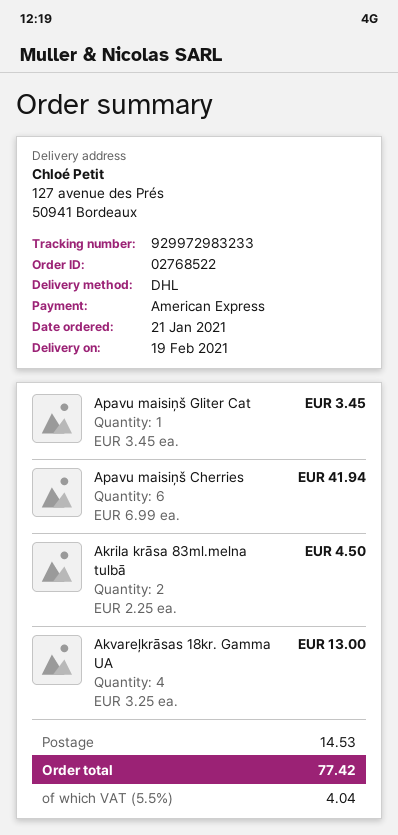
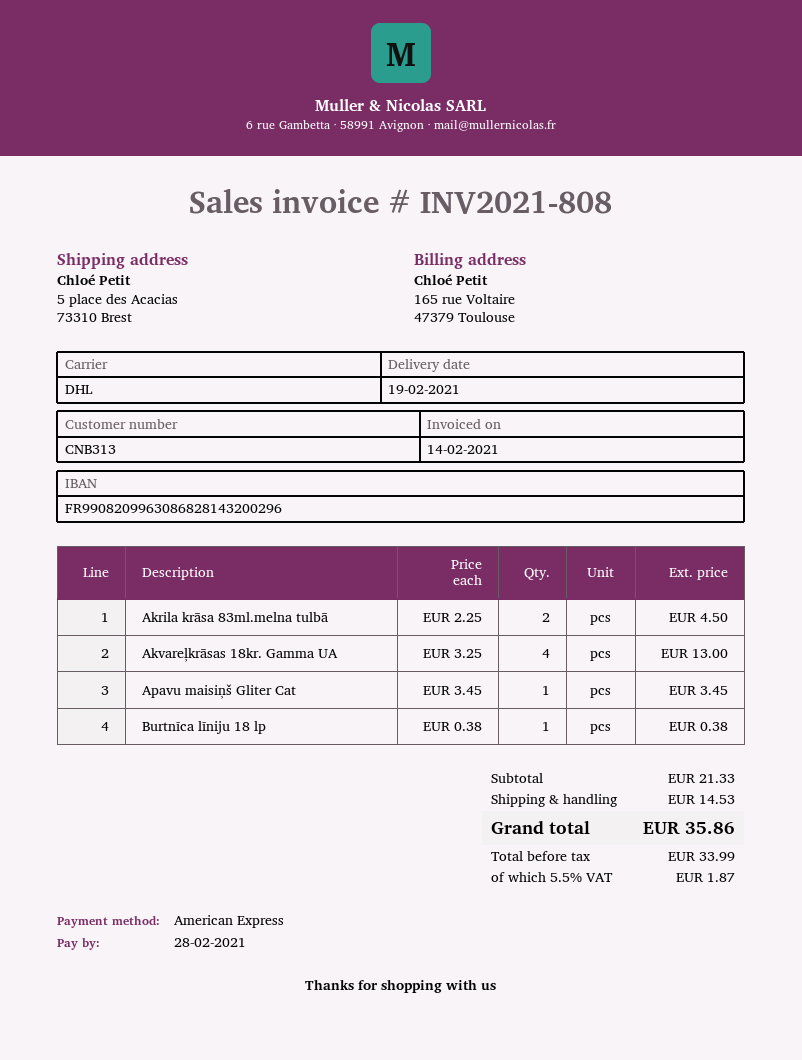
ship to: 127 avenue des Prés, 50941 Bordeaux -> 5 place des Acacias, 73310 Brest
Apavu maisiņš Cherries: 6 x 6.99 = 41.94 -> none
Burtnīca līniju 18 lp: none -> 1 x 0.38 = 0.38
tax: 5.5% = 4.04 -> 5.5% = 1.87
total: 77.42 -> 35.86

